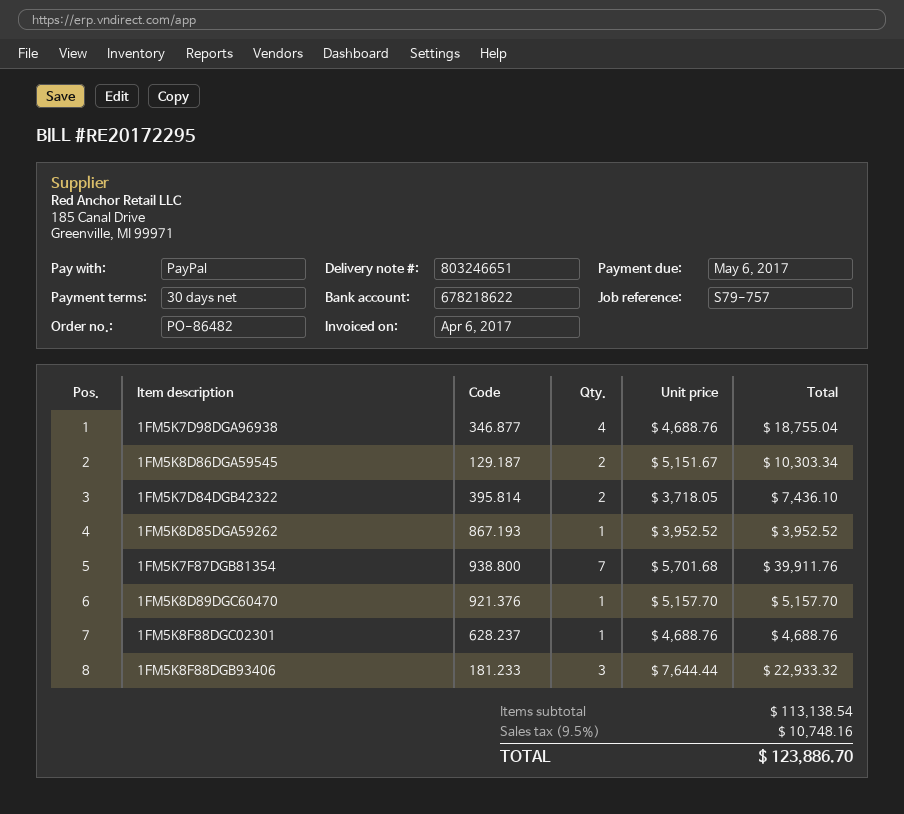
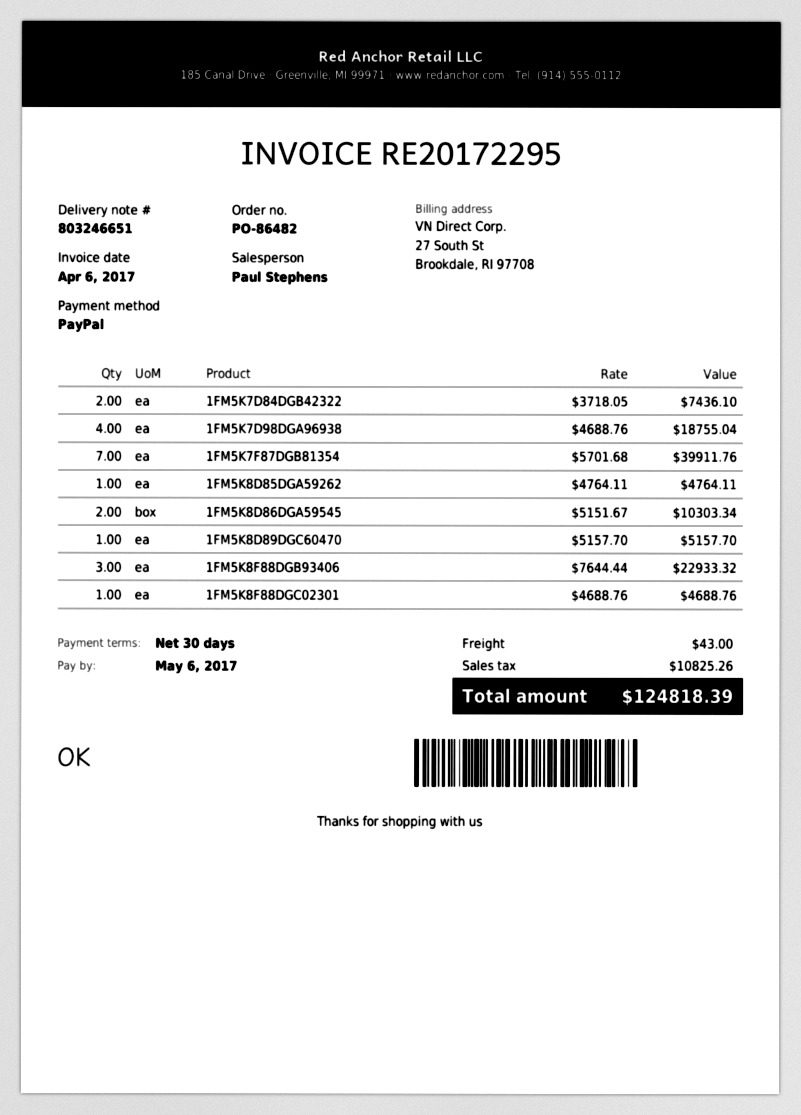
1FM5K8D85DGA59262: 1 x 3952.52 = 3952.52 -> 1 x 4764.11 = 4764.11
shipping: none -> 43.00
tax: 10748.16 -> 10825.26
total: 123886.70 -> 124818.39

